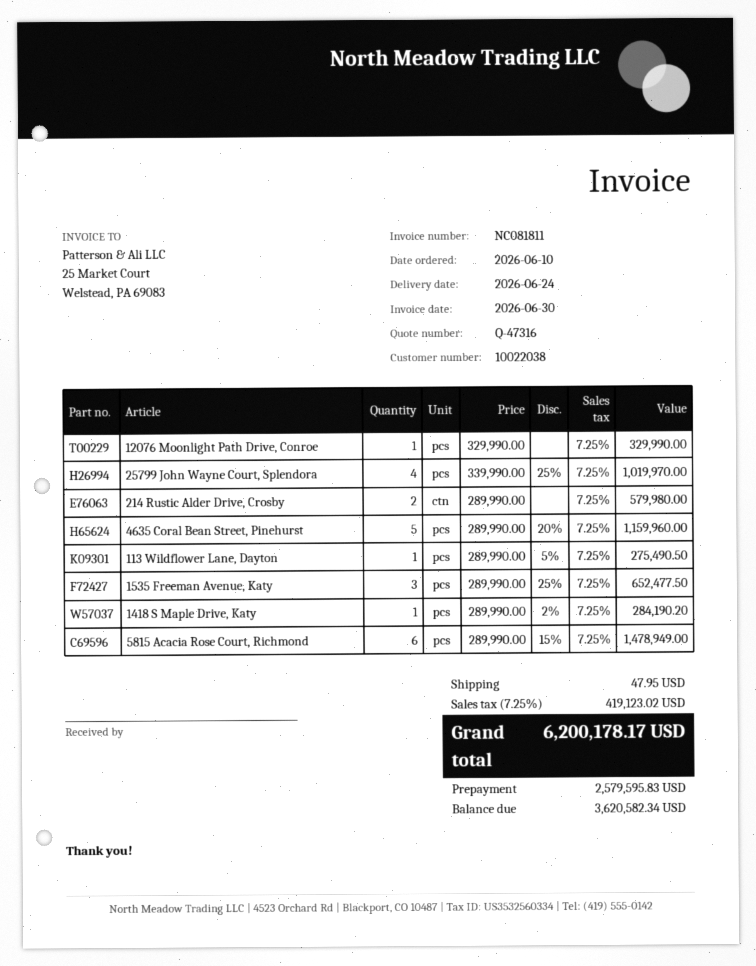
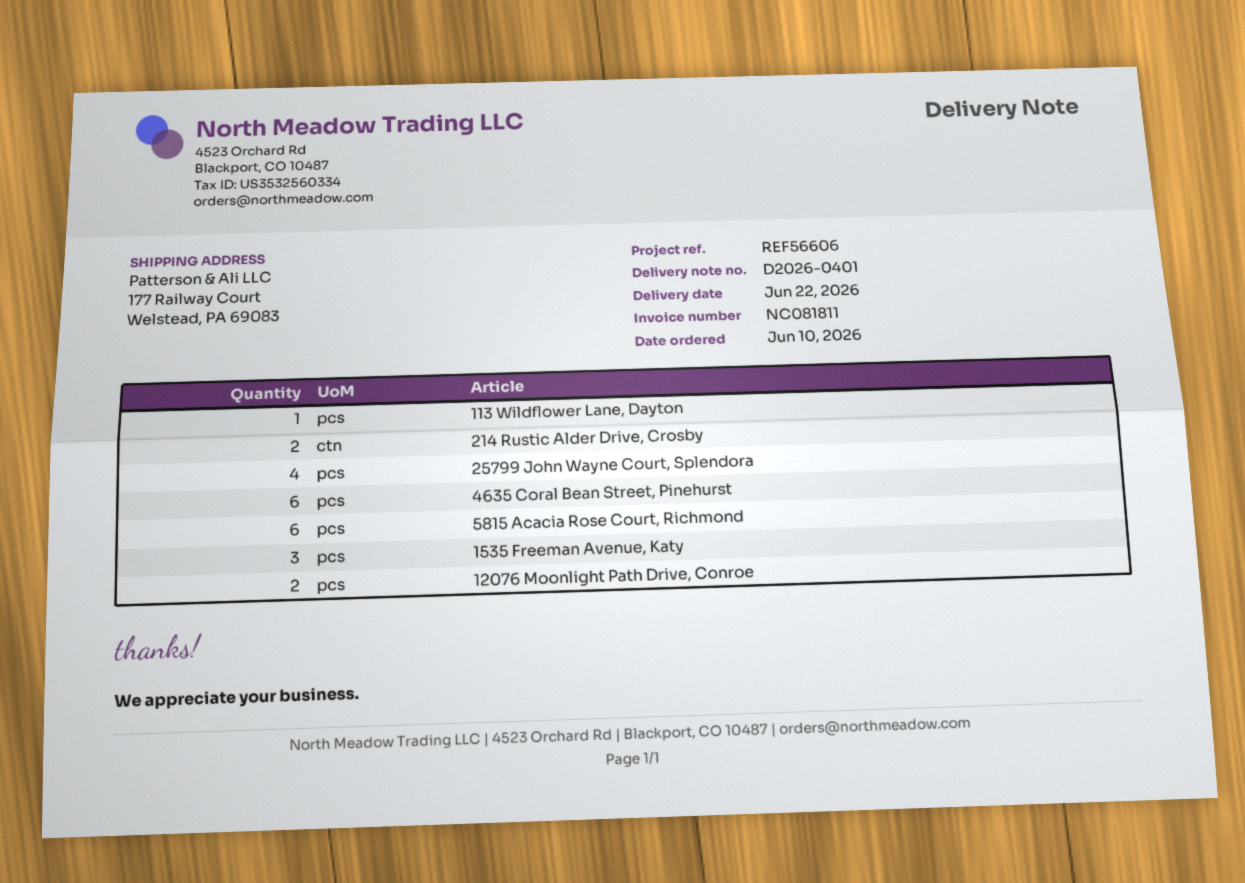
delivery date: 2026-06-24 -> 2026-06-22
12076 Moonlight Path Drive, Conroe: 1 -> 2
4635 Coral Bean Street, Pinehurst: 5 -> 6
1418 S Maple Drive, Katy: 1 -> none

